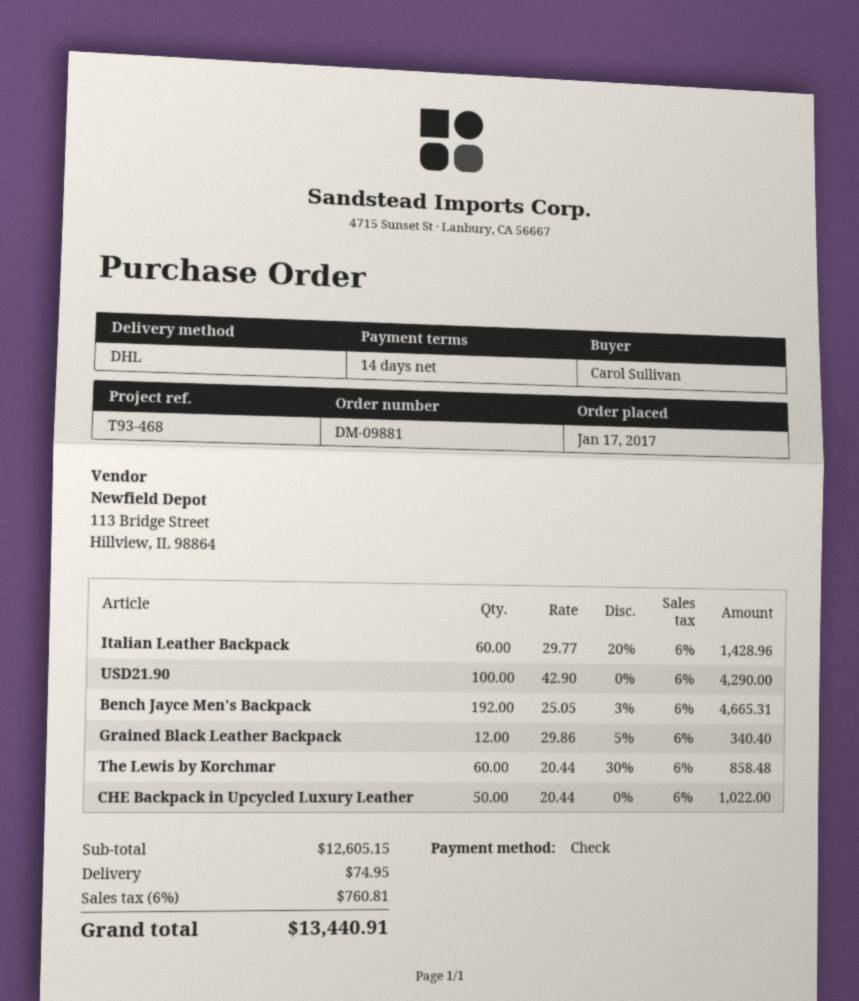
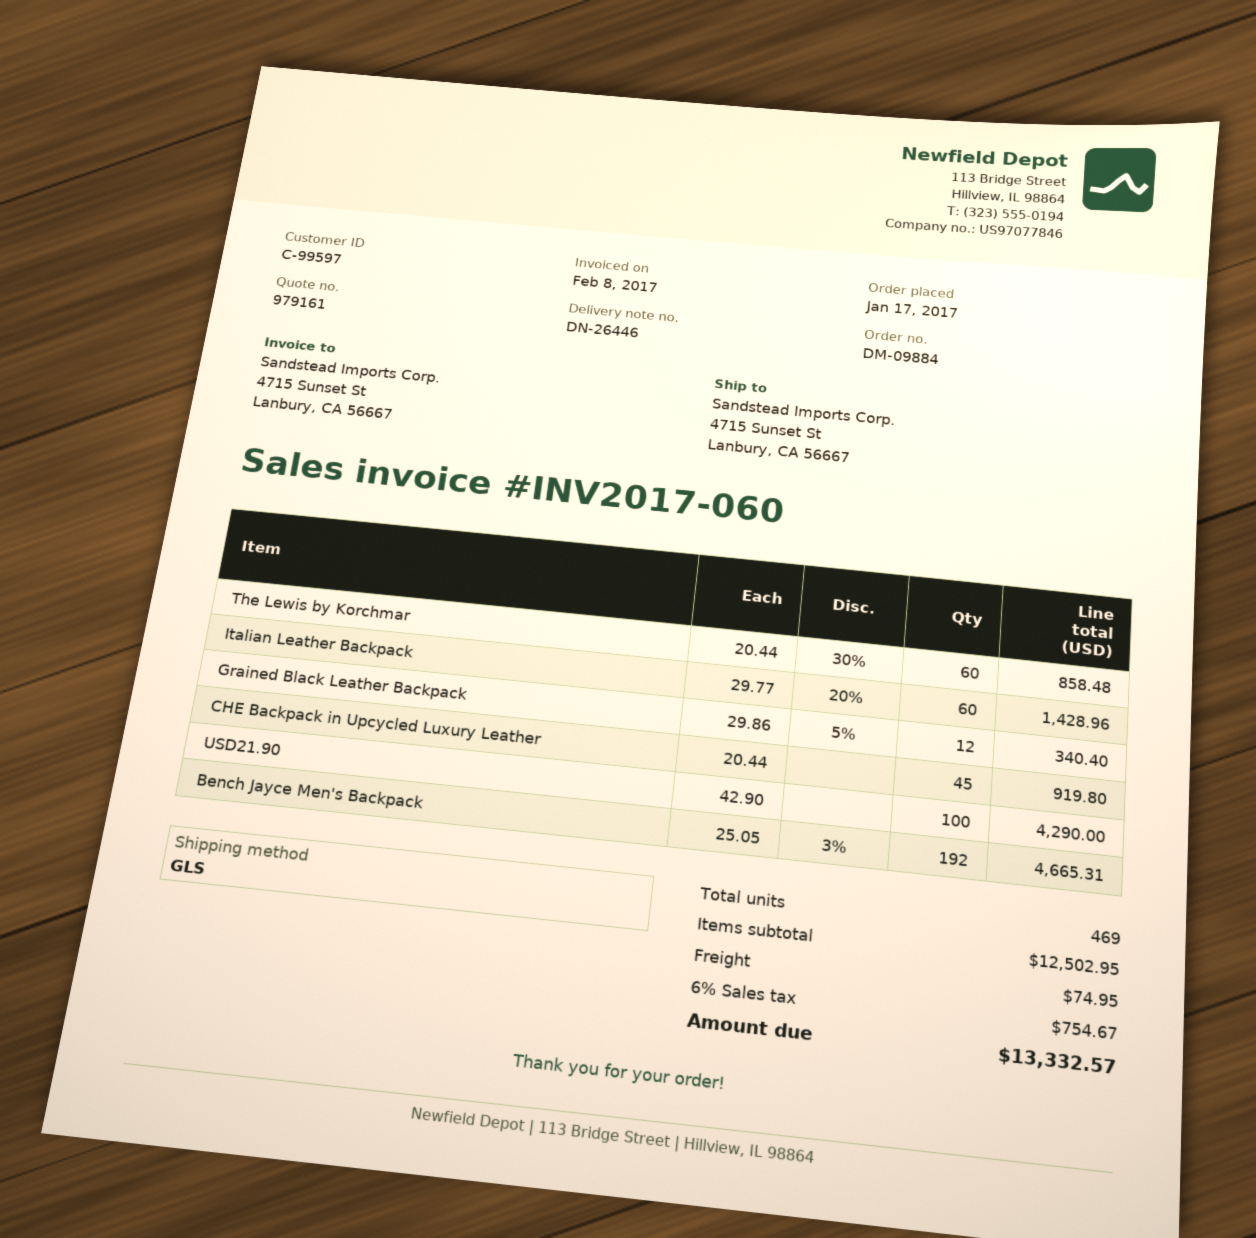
order number: DM-09881 -> DM-09884
shipping method: DHL -> GLS
CHE Backpack in Upcycled Luxury Leather: 50 x 20.44 = 1022.00 -> 45 x 20.44 = 919.80
subtotal: 12605.15 -> 12502.95
tax: 6% = 760.81 -> 6% = 754.67
total: 13440.91 -> 13332.57

